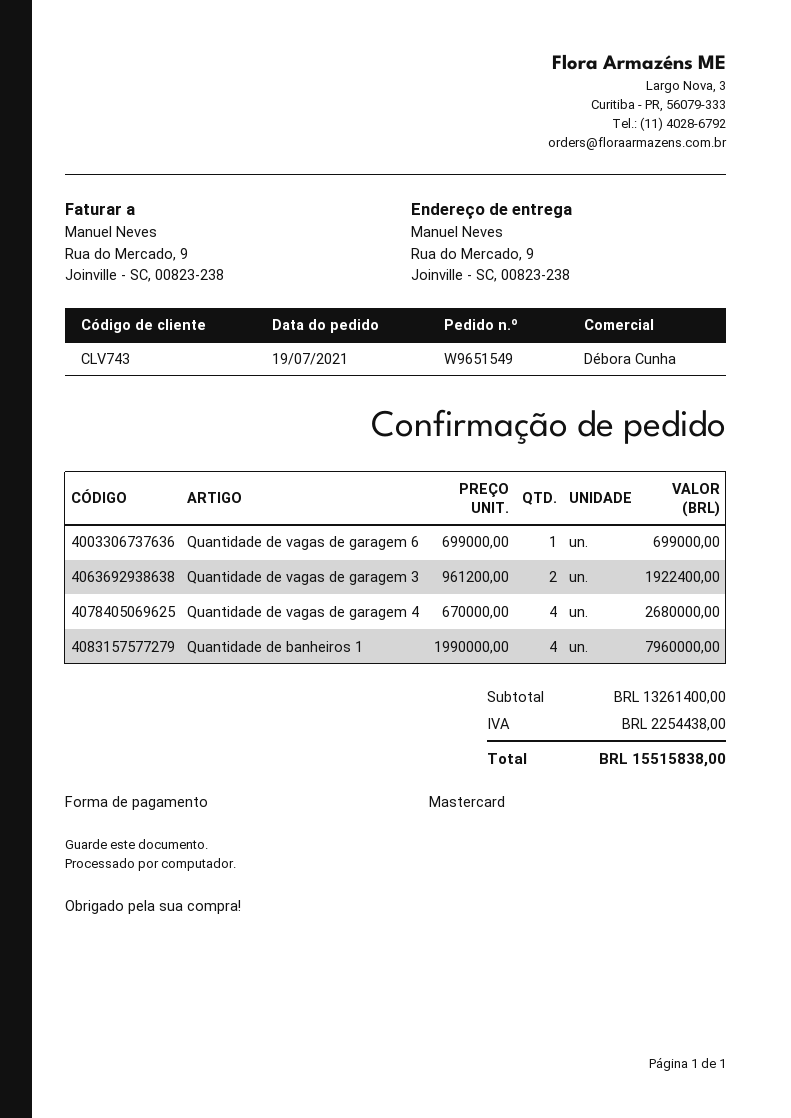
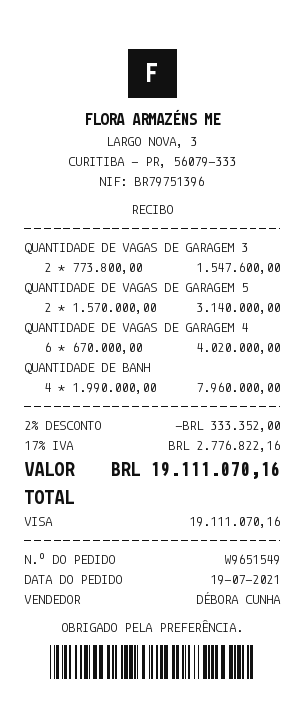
payment method: Mastercard -> Visa
Quantidade de vagas de garagem 6: 1 x 699000.00 = 699000.00 -> none
Quantidade de vagas de garagem 3: 2 x 961200.00 = 1922400.00 -> 2 x 773800.00 = 1547600.00
Quantidade de vagas de garagem 4: 4 x 670000.00 = 2680000.00 -> 6 x 670000.00 = 4020000.00
QUANTIDADE DE VAGAS DE GARAGEM 5: none -> 2 x 1570000.00 = 3140000.00
discount: none -> 2% = 333352.00
tax: 2254438.00 -> 2776822.16
total: 15515838.00 -> 19111070.16

